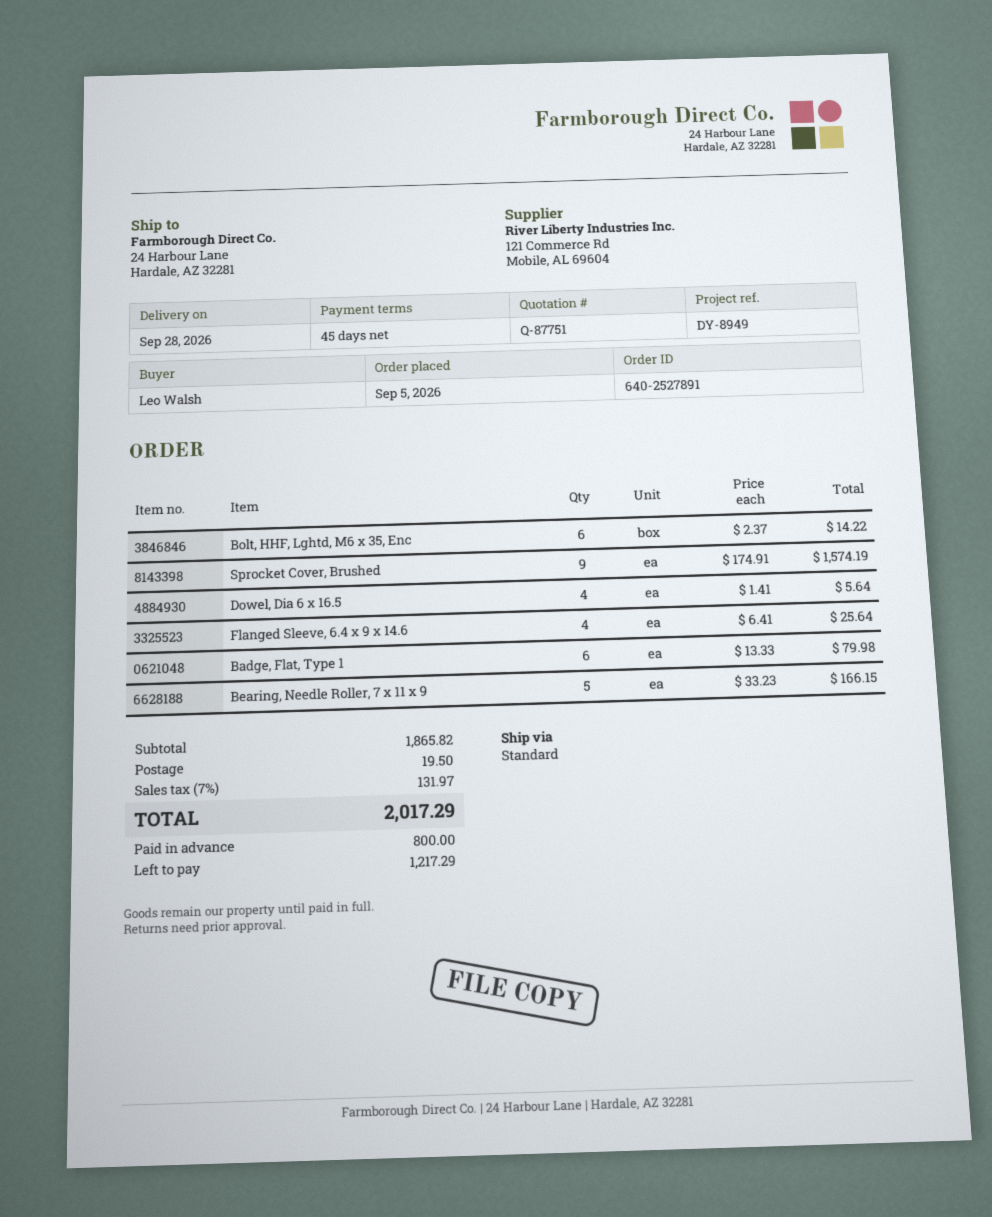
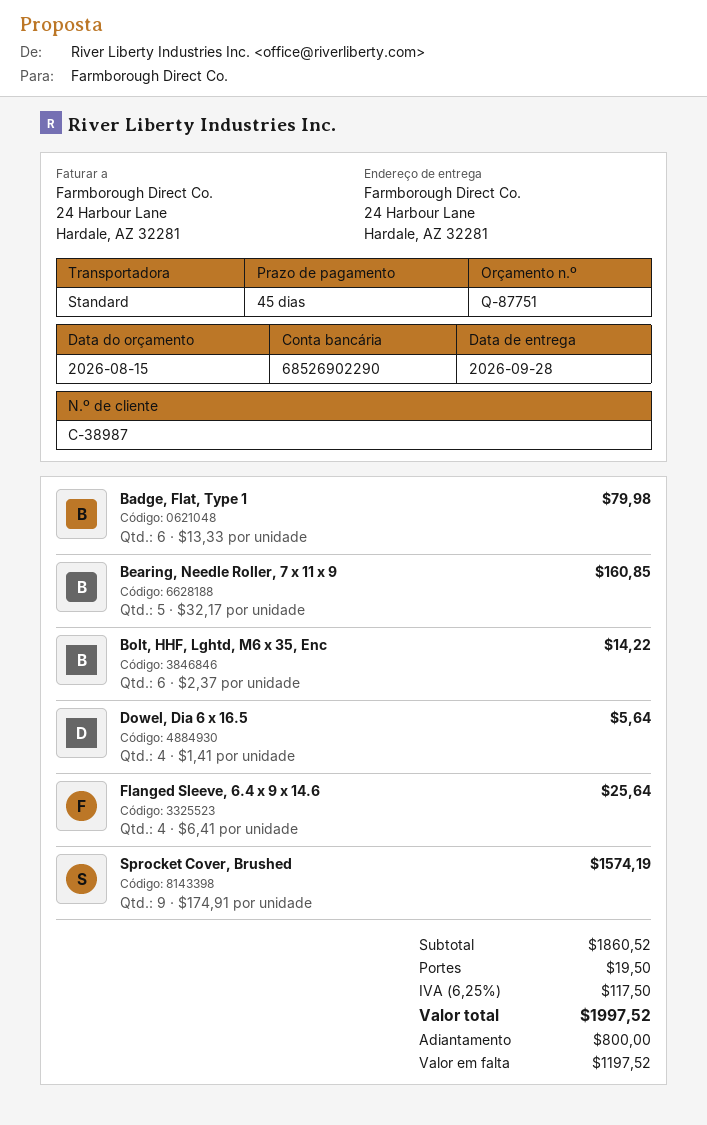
Bearing, Needle Roller, 7 x 11 x 9: 5 x 33.23 = 166.15 -> 5 x 32.17 = 160.85
subtotal: 1865.82 -> 1860.52
tax: 7% = 131.97 -> 6.25% = 117.50
total: 2017.29 -> 1997.52
balance: 1217.29 -> 1197.52

